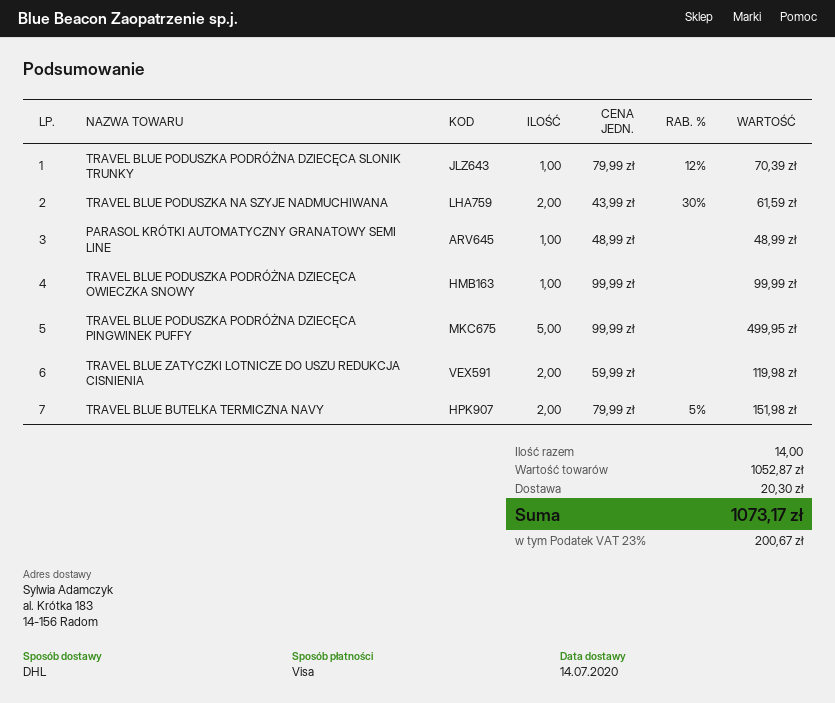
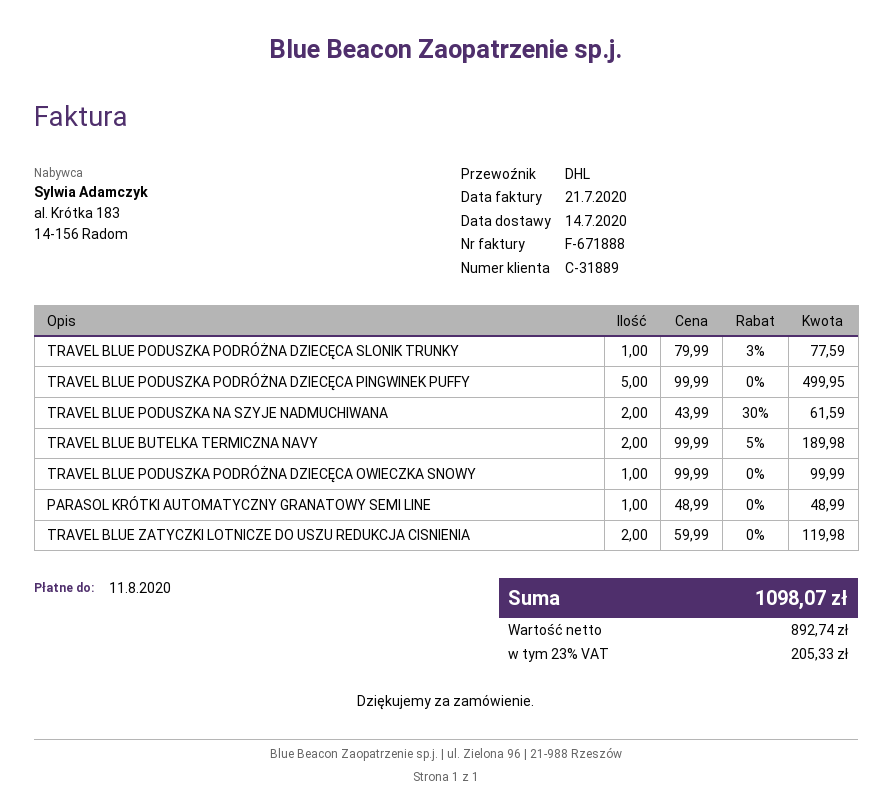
TRAVEL BLUE PODUSZKA PODRÓŻNA DZIECĘCA SLONIK TRUNKY: 1 x 79.99 - 12% = 70.39 -> 1 x 79.99 - 3% = 77.59
TRAVEL BLUE BUTELKA TERMICZNA NAVY: 2 x 79.99 - 5% = 151.98 -> 2 x 99.99 - 5% = 189.98
shipping: 20.30 -> none
tax: 23% = 200.67 -> 23% = 205.33
total: 1073.17 -> 1098.07

